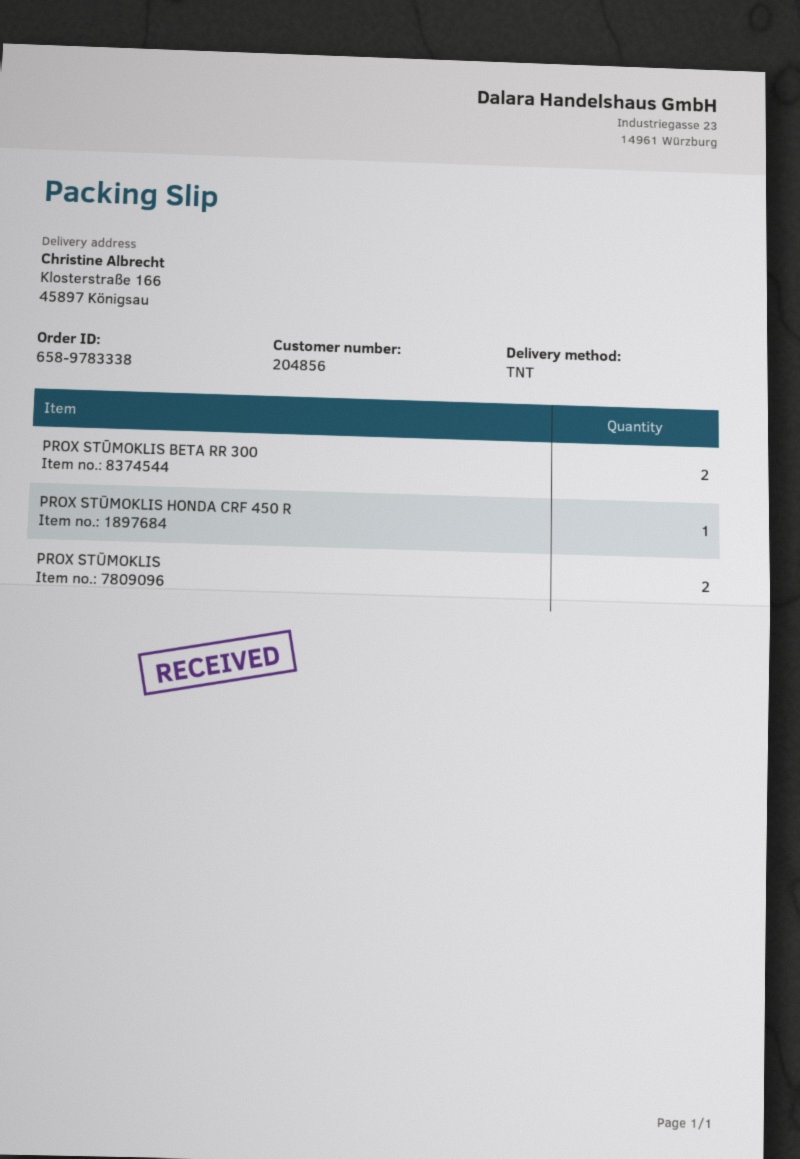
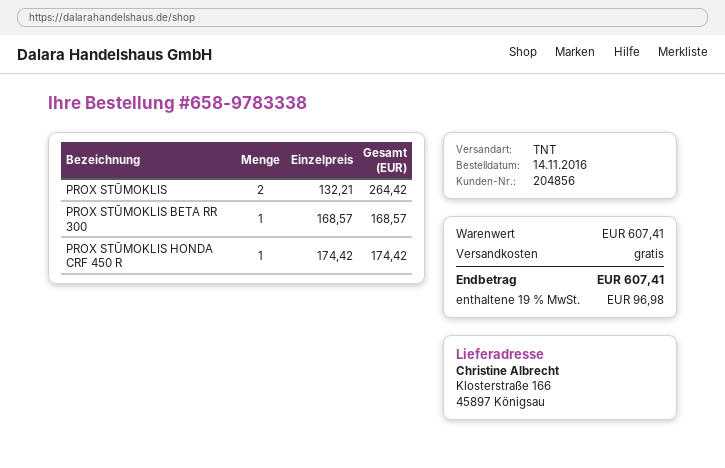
PROX STŪMOKLIS BETA RR 300: 2 -> 1

